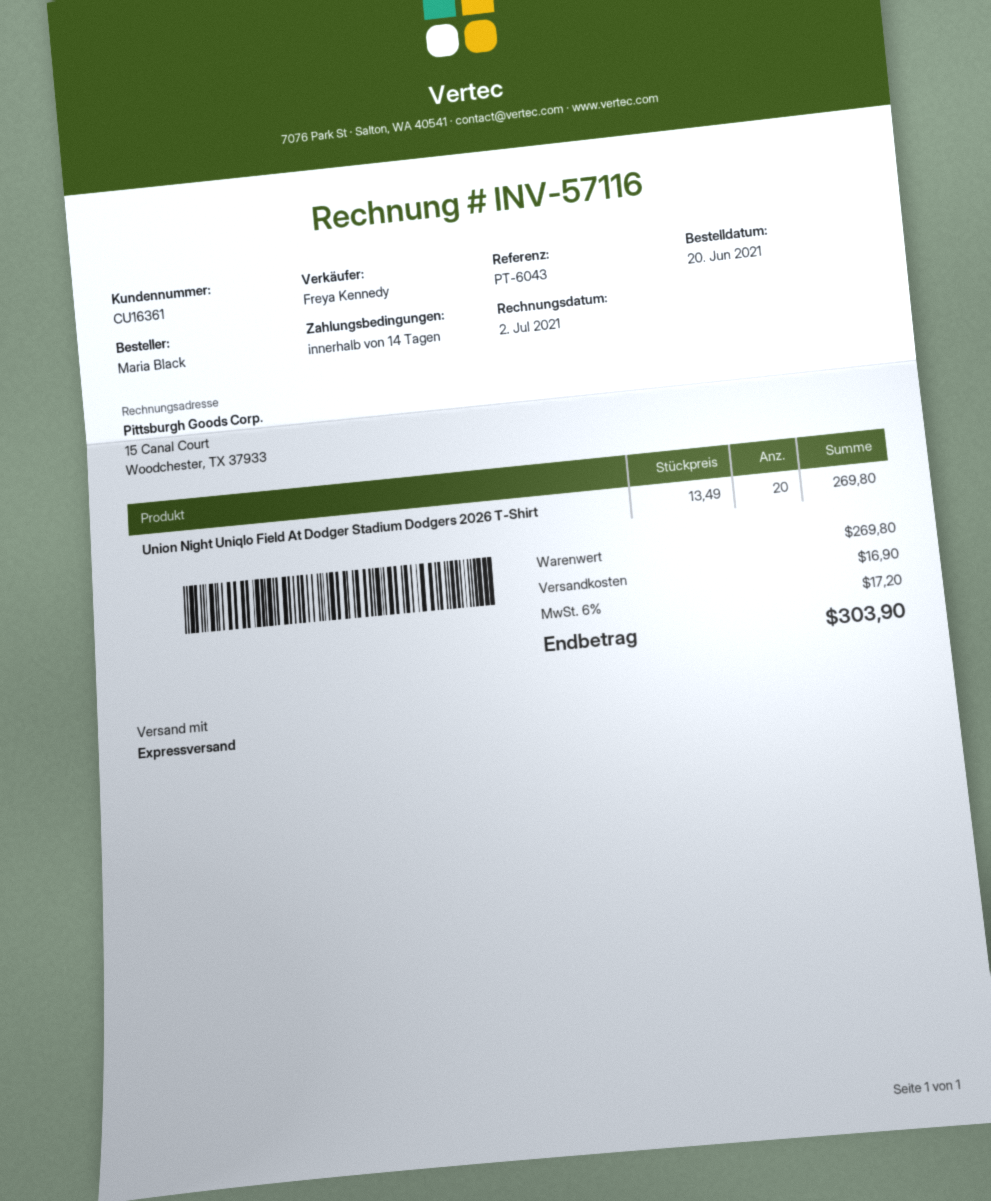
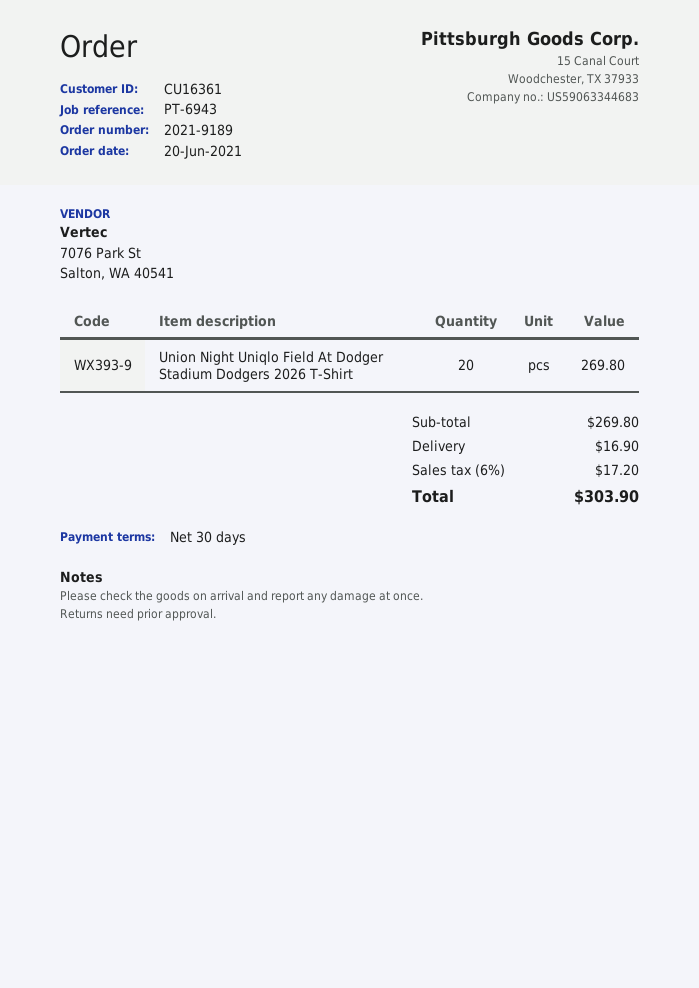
payment terms: 14 days -> 30 days
reference: PT-6043 -> PT-6943

